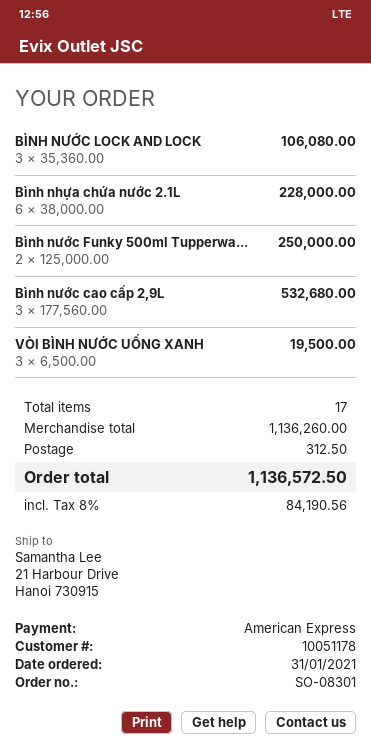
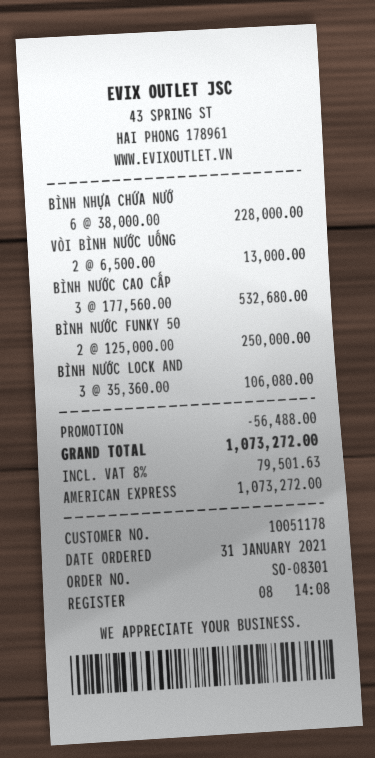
VÒI BÌNH NƯỚC UỐNG XANH: 3 x 6500.00 = 19500.00 -> 2 x 6500.00 = 13000.00
discount: none -> 56488.00
shipping: 312.50 -> none
tax: 8% = 84190.56 -> 8% = 79501.63
total: 1136572.50 -> 1073272.00

